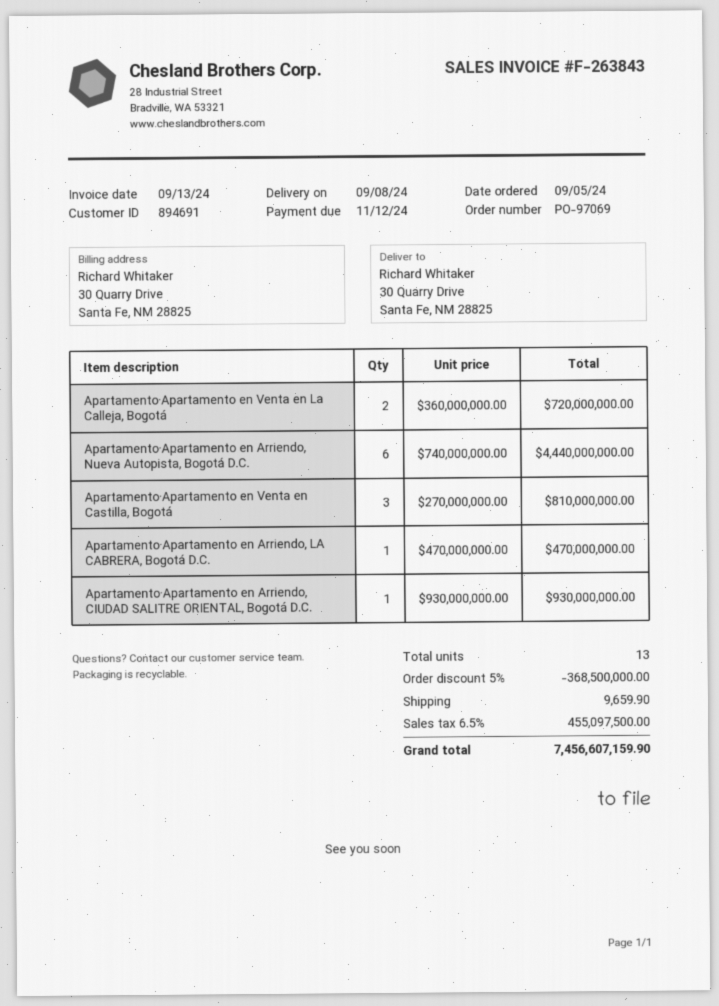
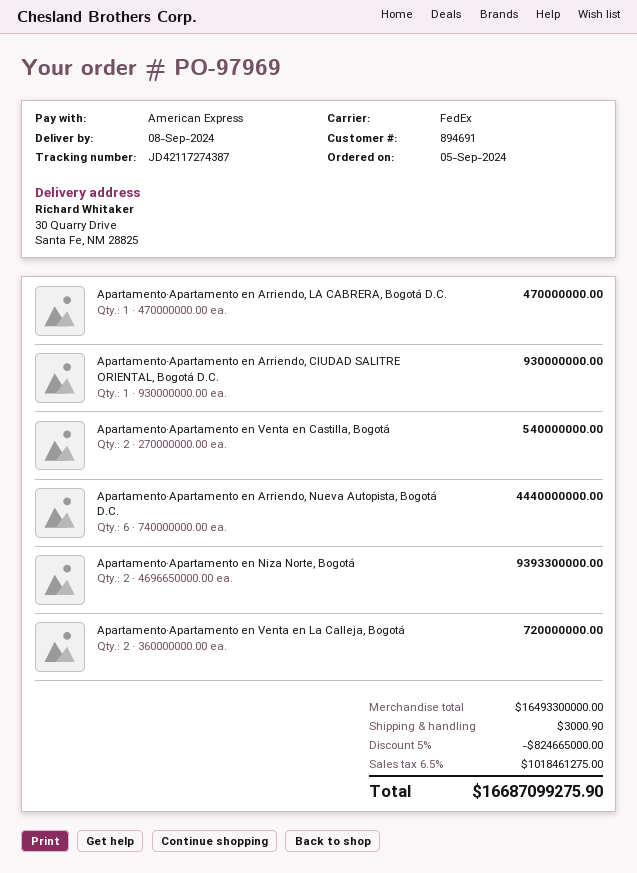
order number: PO-97069 -> PO-97969
Apartamento·Apartamento en Venta en Castilla, Bogotá: 3 x 270000000.00 = 810000000.00 -> 2 x 270000000.00 = 540000000.00
Apartamento·Apartamento en Niza Norte, Bogotá: none -> 2 x 4696650000.00 = 9393300000.00
discount: 5% = 368500000.00 -> 5% = 824665000.00
shipping: 9659.90 -> 3000.90
tax: 6.5% = 455097500.00 -> 6.5% = 1018461275.00
total: 7456607159.90 -> 16687099275.90

